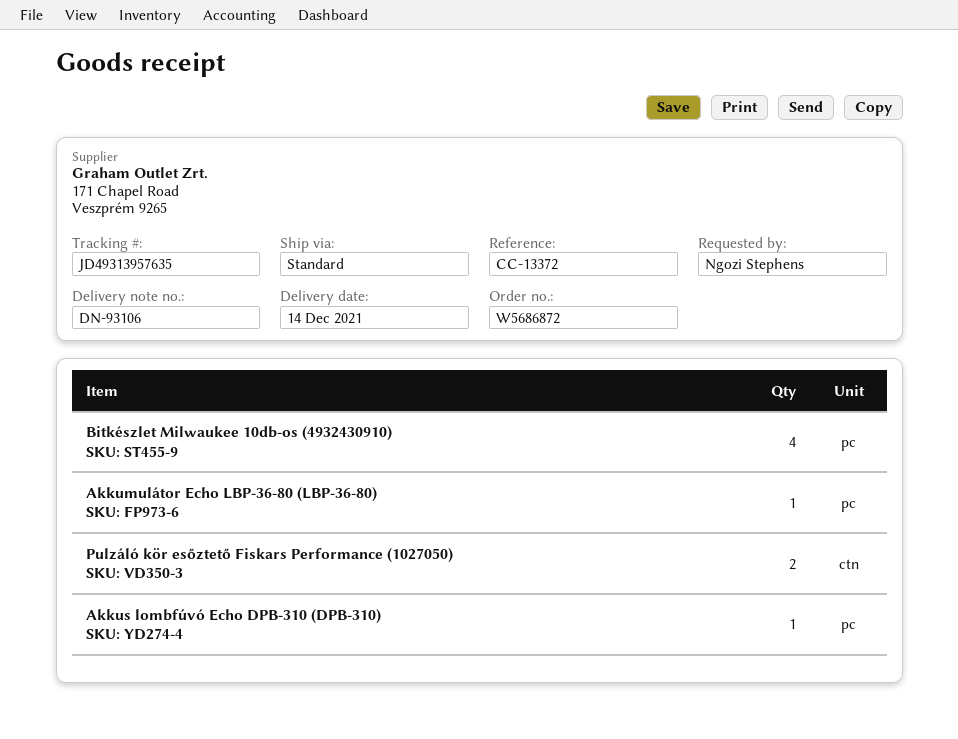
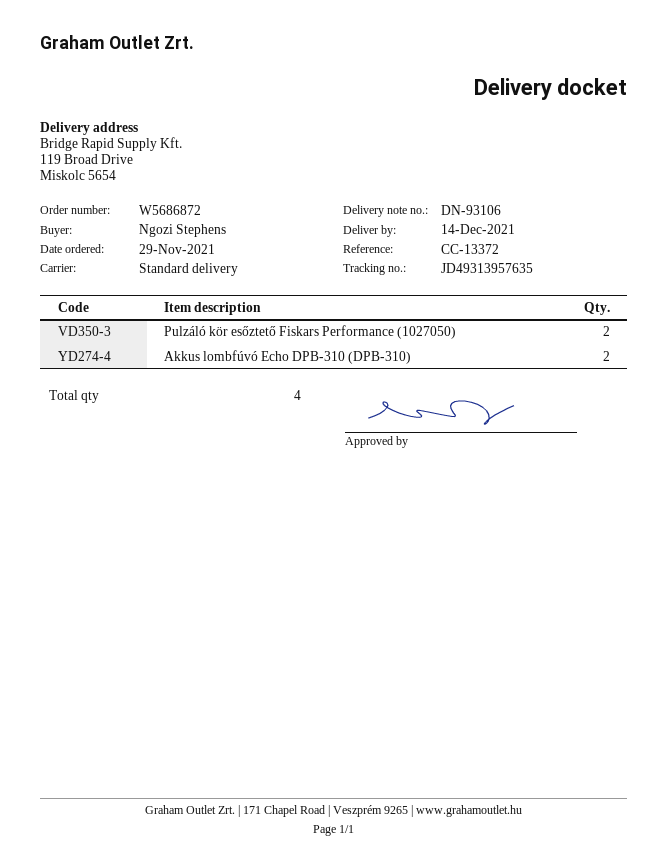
Bitkészlet Milwaukee 10db-os (4932430910): 4 -> none
Akkumulátor Echo LBP-36-80 (LBP-36-80): 1 -> none
Akkus lombfúvó Echo DPB-310 (DPB-310): 1 -> 2

